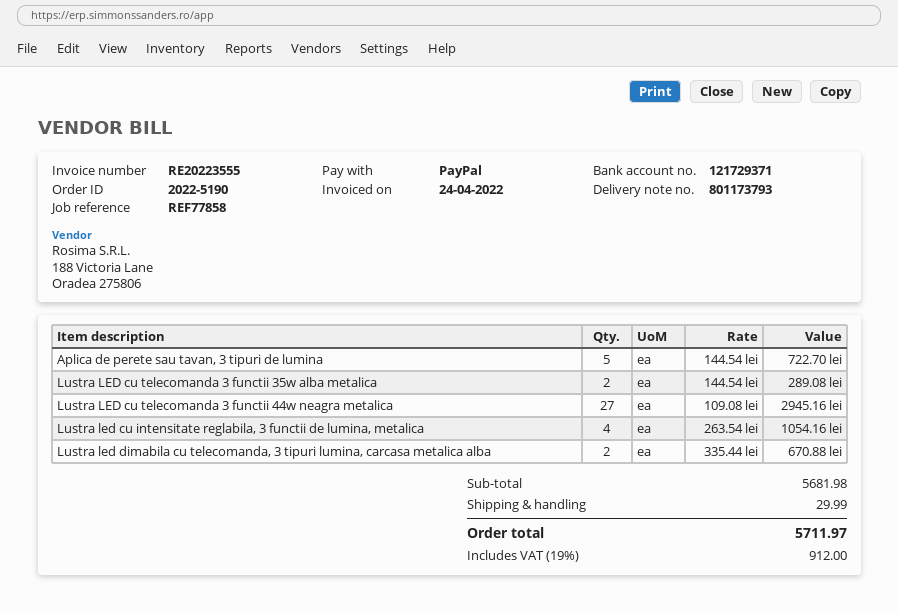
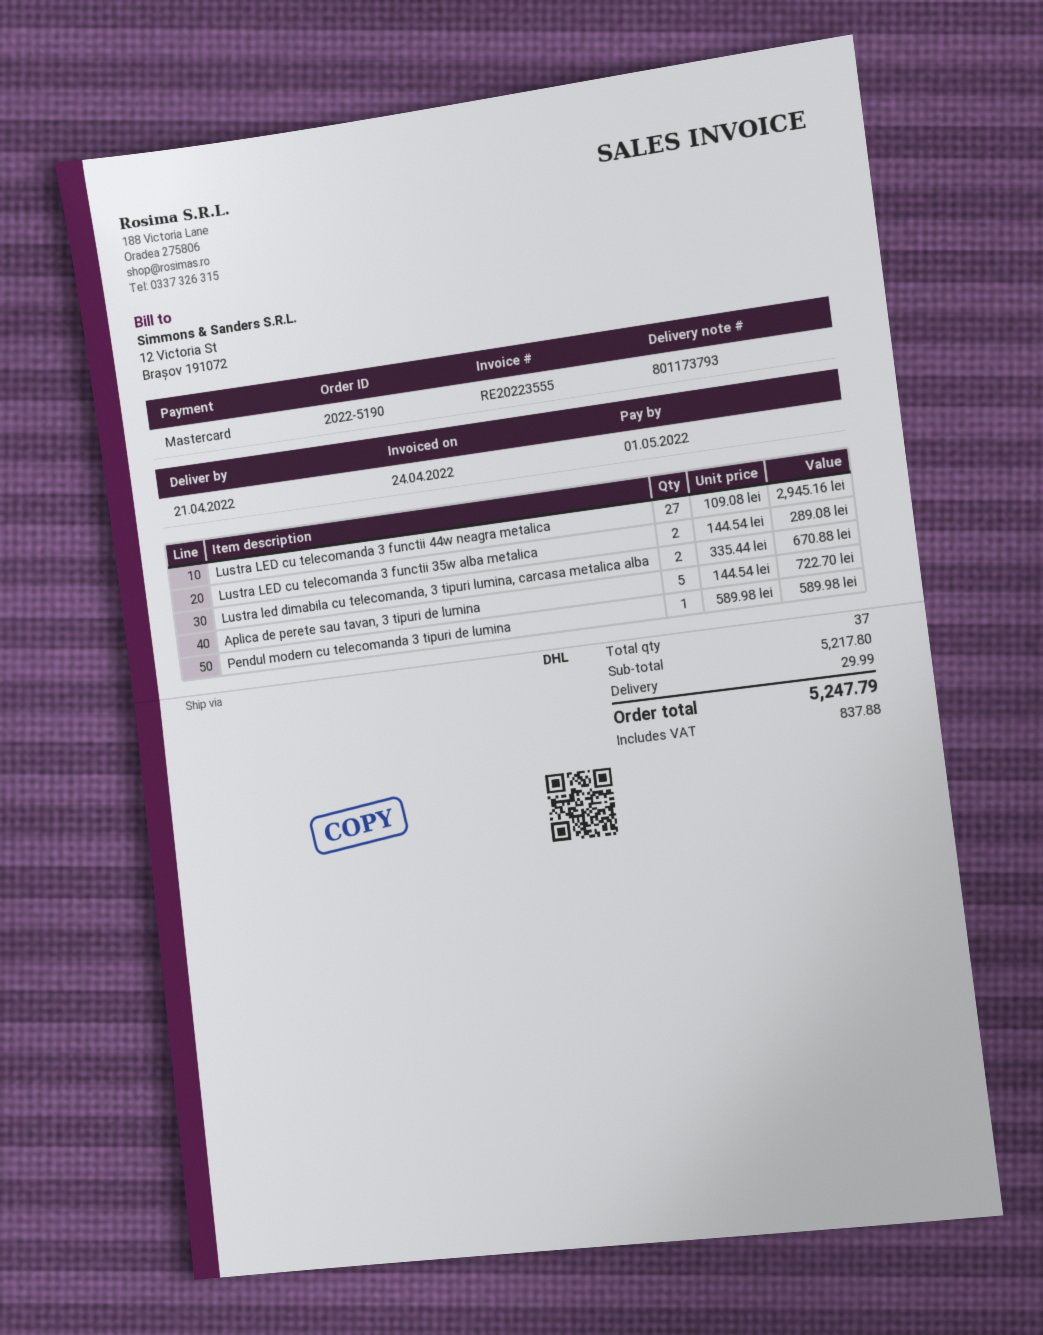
payment method: PayPal -> Mastercard
Lustra led cu intensitate reglabila, 3 functii de lumina, metalica: 4 x 263.54 = 1054.16 -> none
Pendul modern cu telecomanda 3 tipuri de lumina: none -> 1 x 589.98 = 589.98
subtotal: 5681.98 -> 5217.80
tax: 912.00 -> 837.88
total: 5711.97 -> 5247.79

